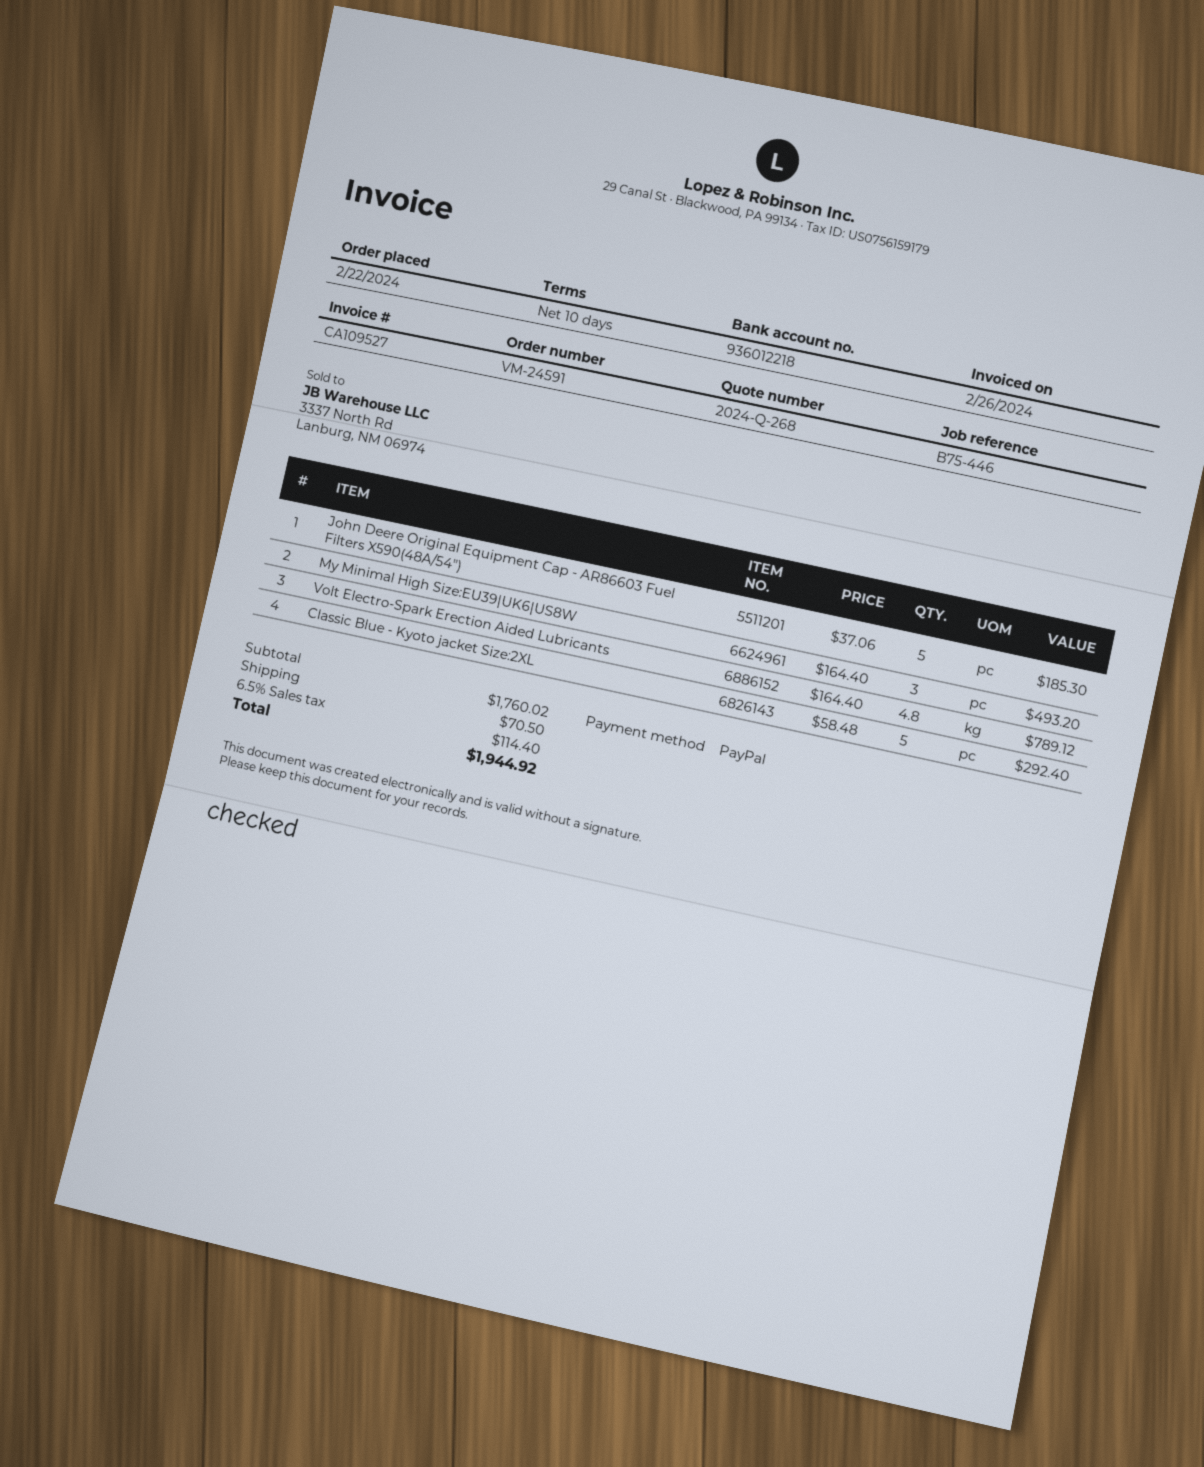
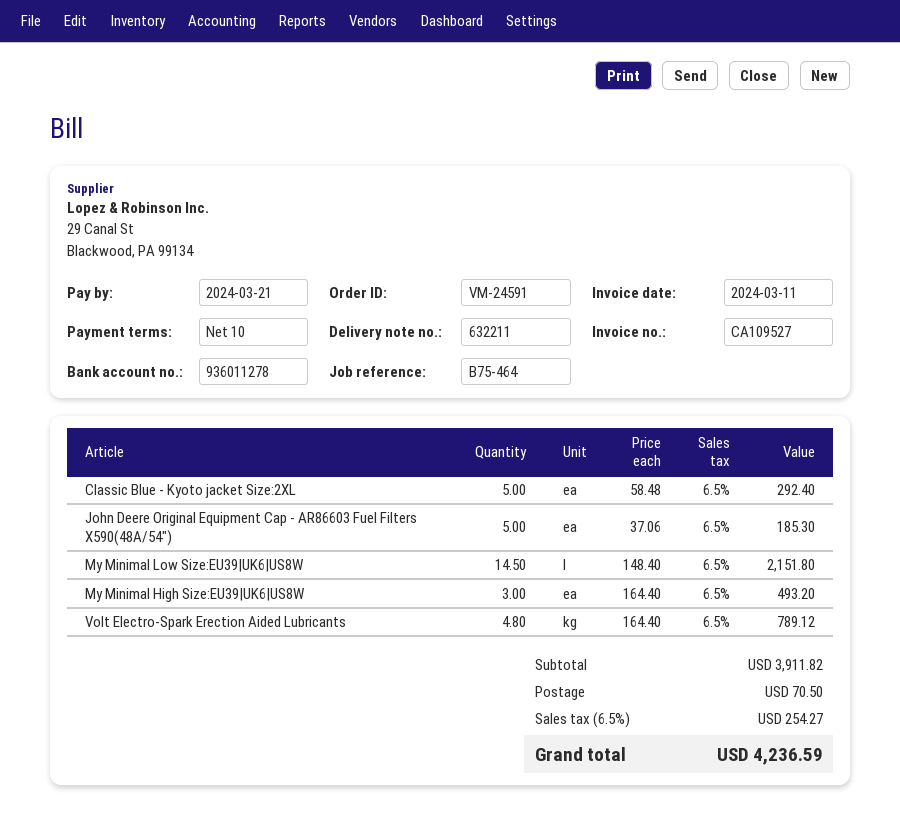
invoice date: 2024-02-26 -> 2024-03-11
reference: B75-446 -> B75-464
bank account: 936012218 -> 936011278
My Minimal Low Size:EU39|UK6|US8W: none -> 14.5 x 148.40 = 2151.80
subtotal: 1760.02 -> 3911.82
tax: 6.5% = 114.40 -> 6.5% = 254.27
total: 1944.92 -> 4236.59

